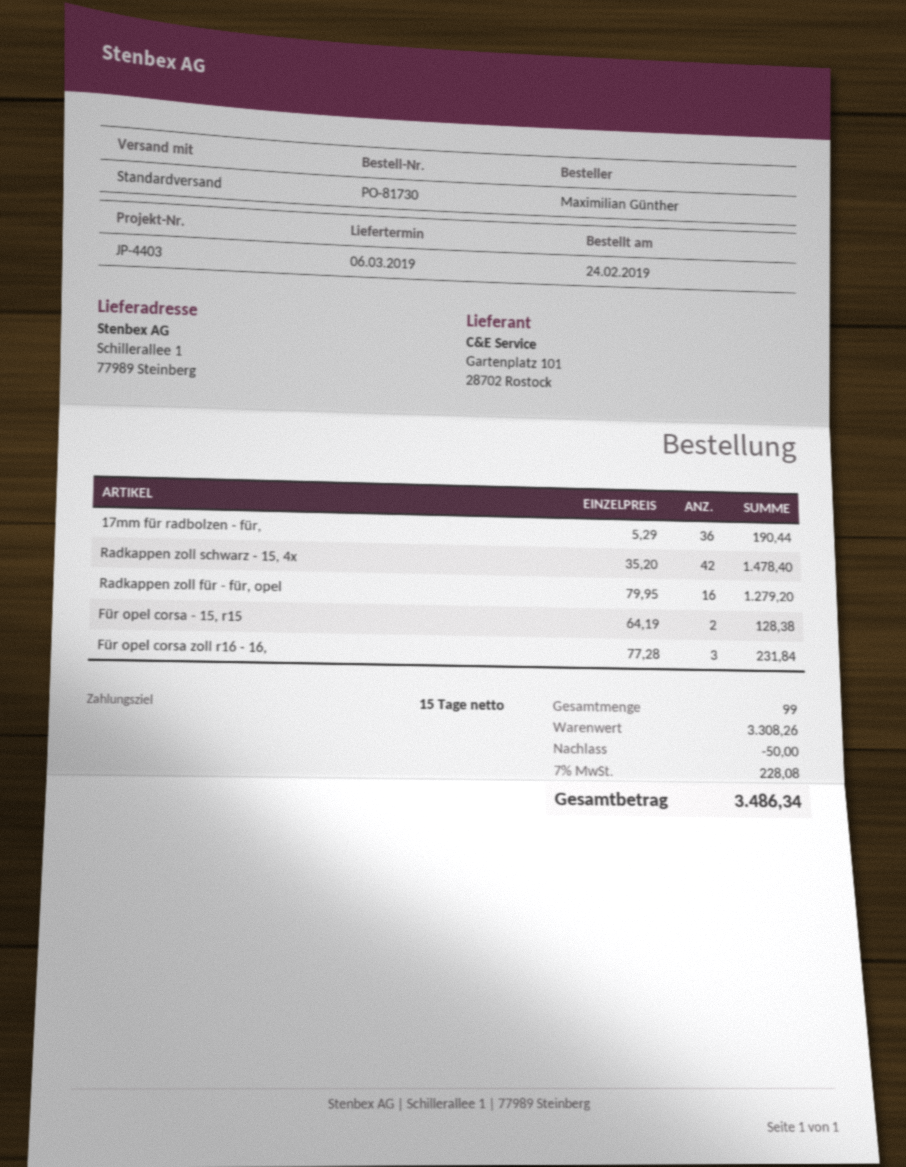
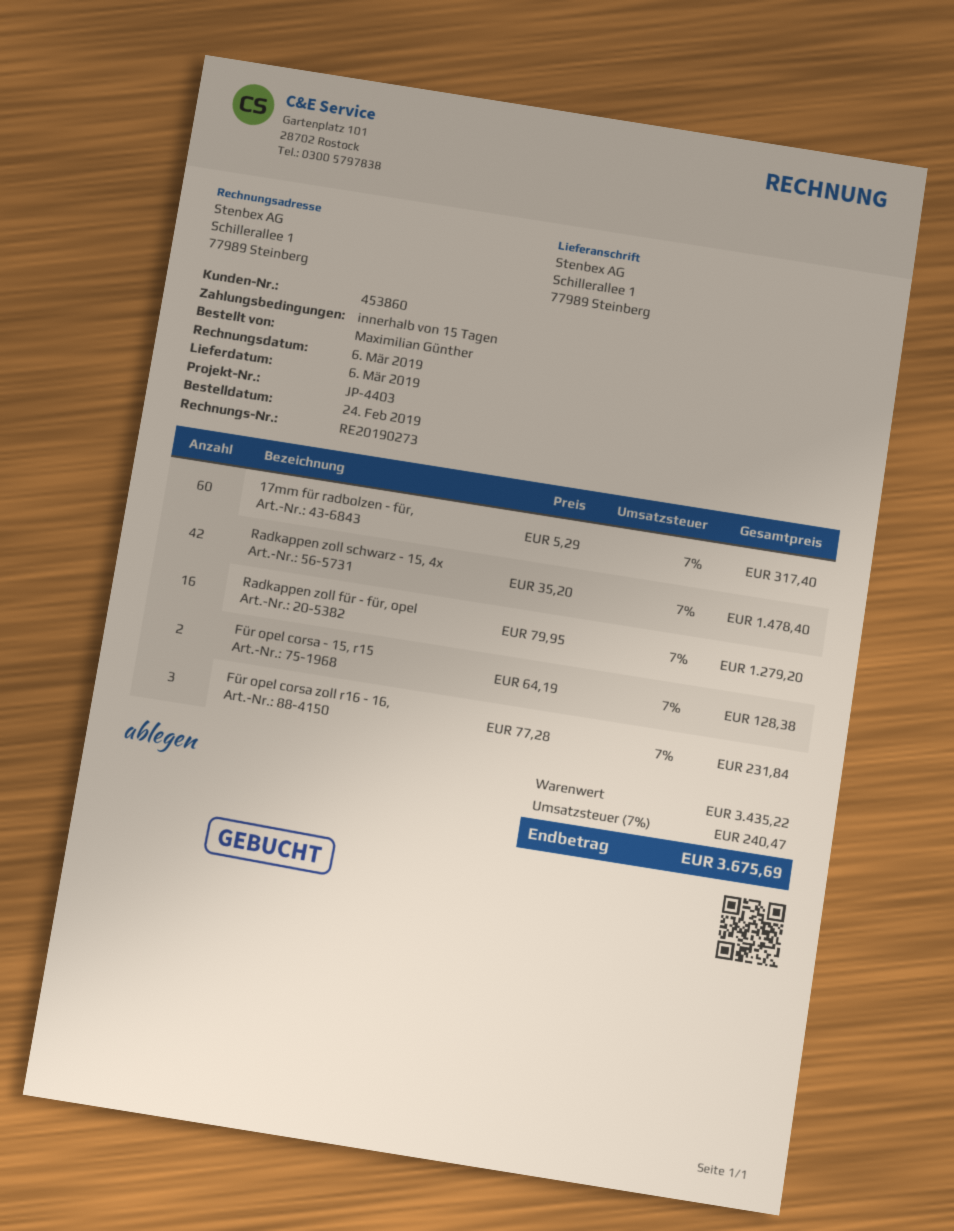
17mm für radbolzen - für,: 36 x 5.29 = 190.44 -> 60 x 5.29 = 317.40
subtotal: 3308.26 -> 3435.22
discount: 50.00 -> none
tax: 7% = 228.08 -> 7% = 240.47
total: 3486.34 -> 3675.69

